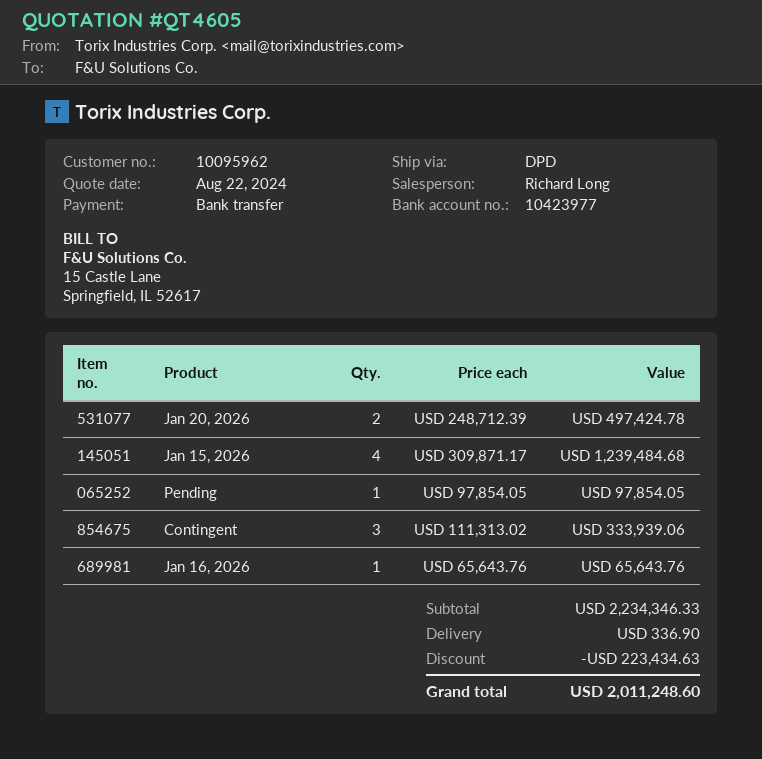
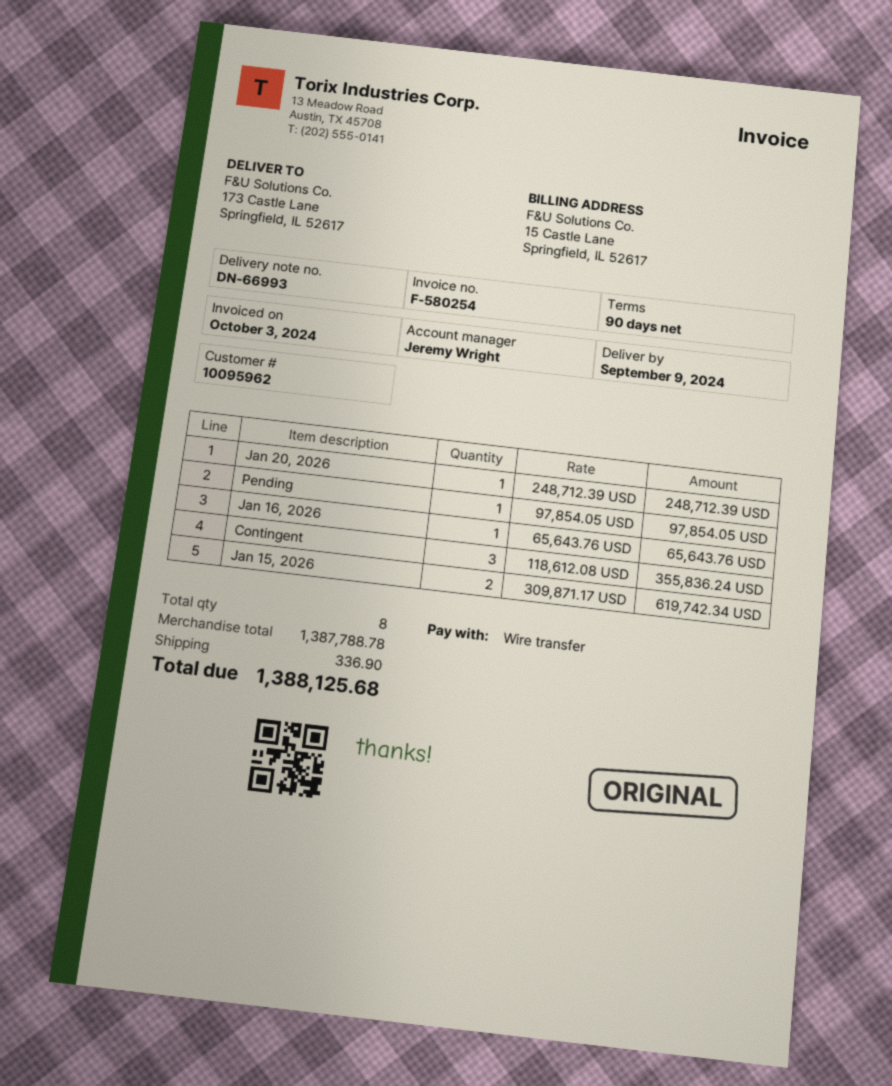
sales rep: Richard Long -> Jeremy Wright
Jan 20, 2026: 2 x 248712.39 = 497424.78 -> 1 x 248712.39 = 248712.39
Jan 15, 2026: 4 x 309871.17 = 1239484.68 -> 2 x 309871.17 = 619742.34
Contingent: 3 x 111313.02 = 333939.06 -> 3 x 118612.08 = 355836.24
subtotal: 2234346.33 -> 1387788.78
discount: 223434.63 -> none
total: 2011248.60 -> 1388125.68

